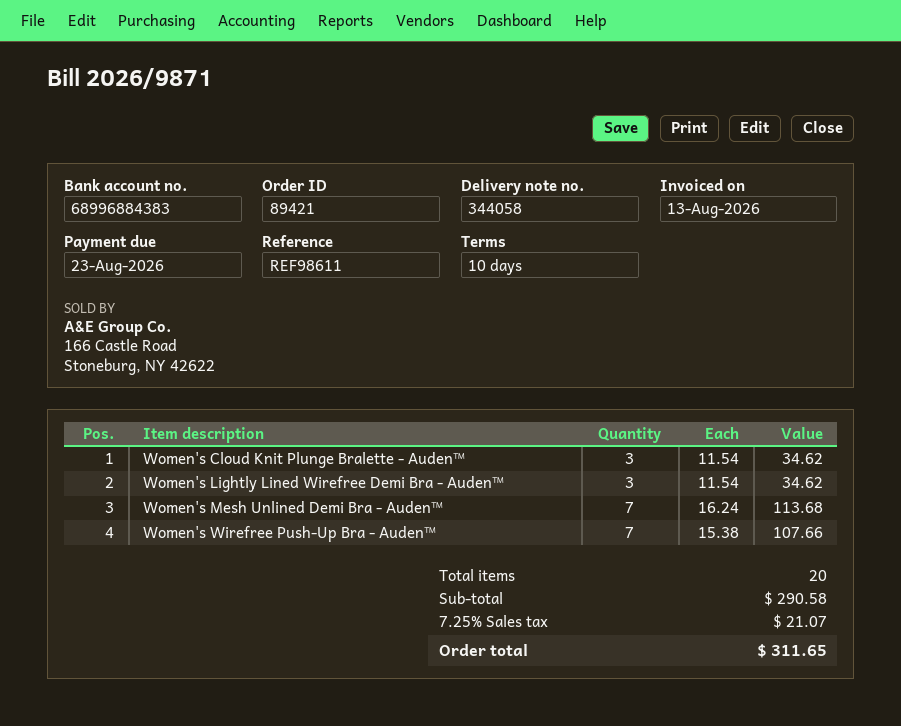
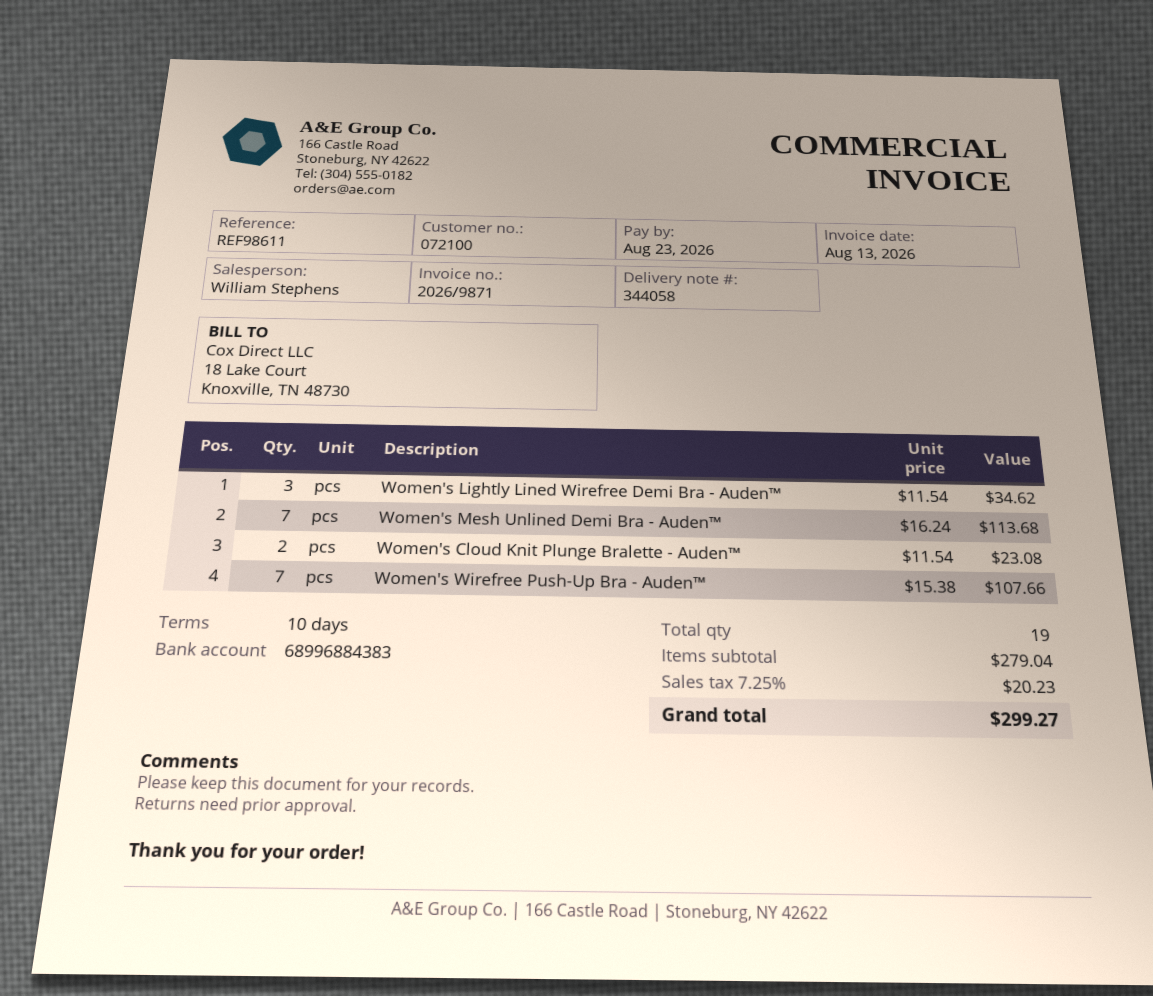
Women's Cloud Knit Plunge Bralette - Auden™: 3 x 11.54 = 34.62 -> 2 x 11.54 = 23.08
total quantity: 20 -> 19
subtotal: 290.58 -> 279.04
tax: 7.25% = 21.07 -> 7.25% = 20.23
total: 311.65 -> 299.27

